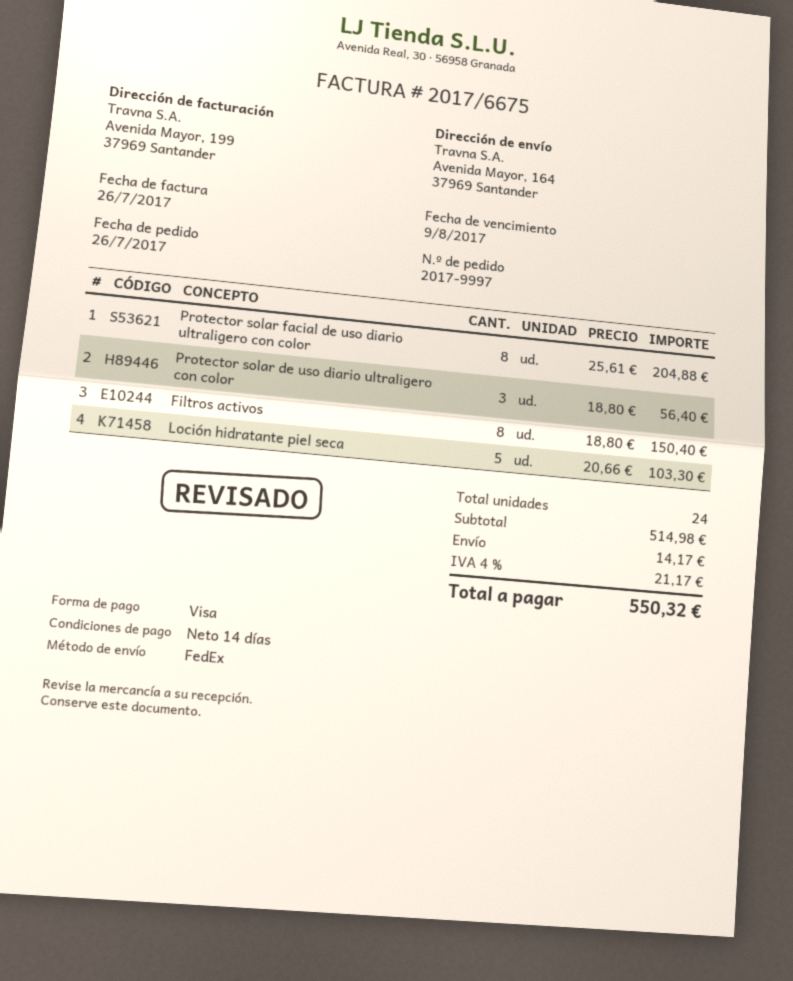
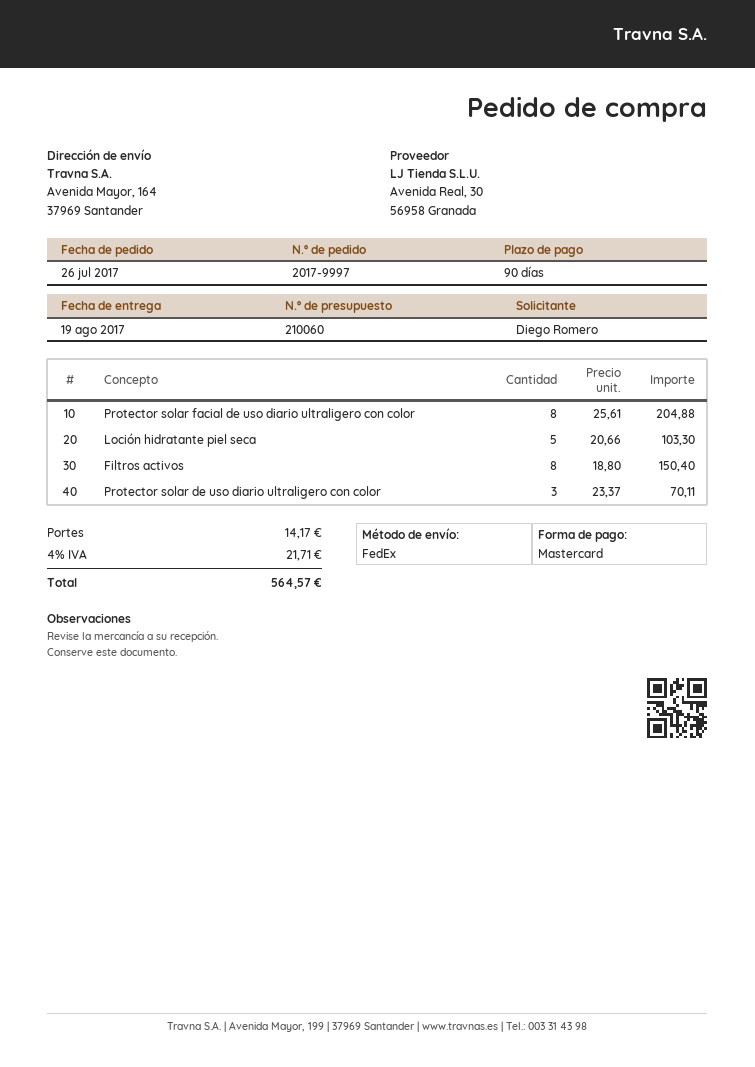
payment terms: 14 days -> 90 days
payment method: Visa -> Mastercard
Protector solar de uso diario ultraligero con color: 3 x 18.80 = 56.40 -> 3 x 23.37 = 70.11
tax: 4% = 21.17 -> 4% = 21.71
total: 550.32 -> 564.57

